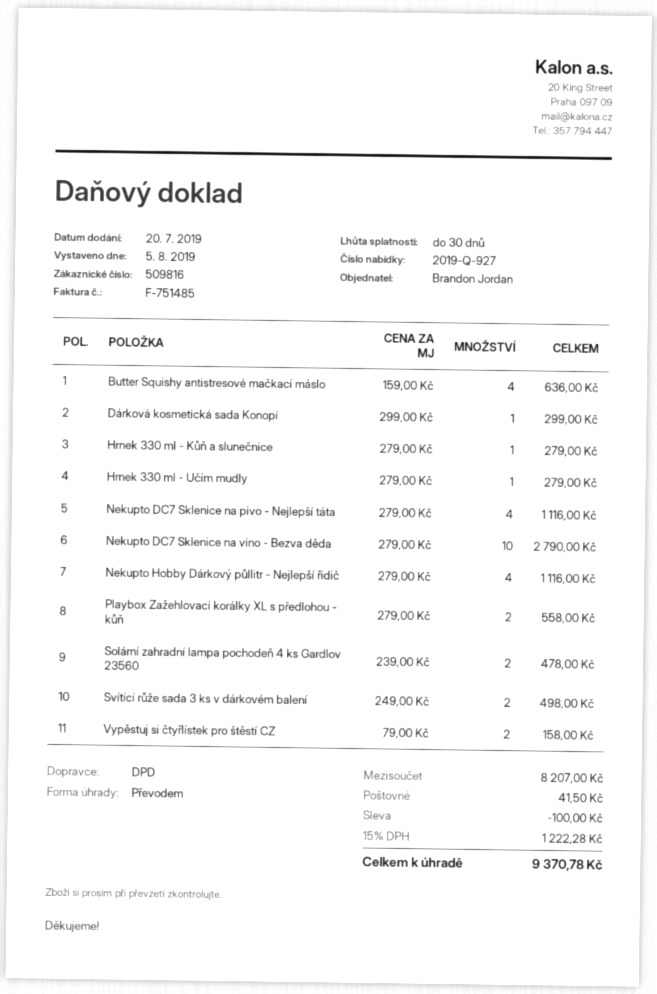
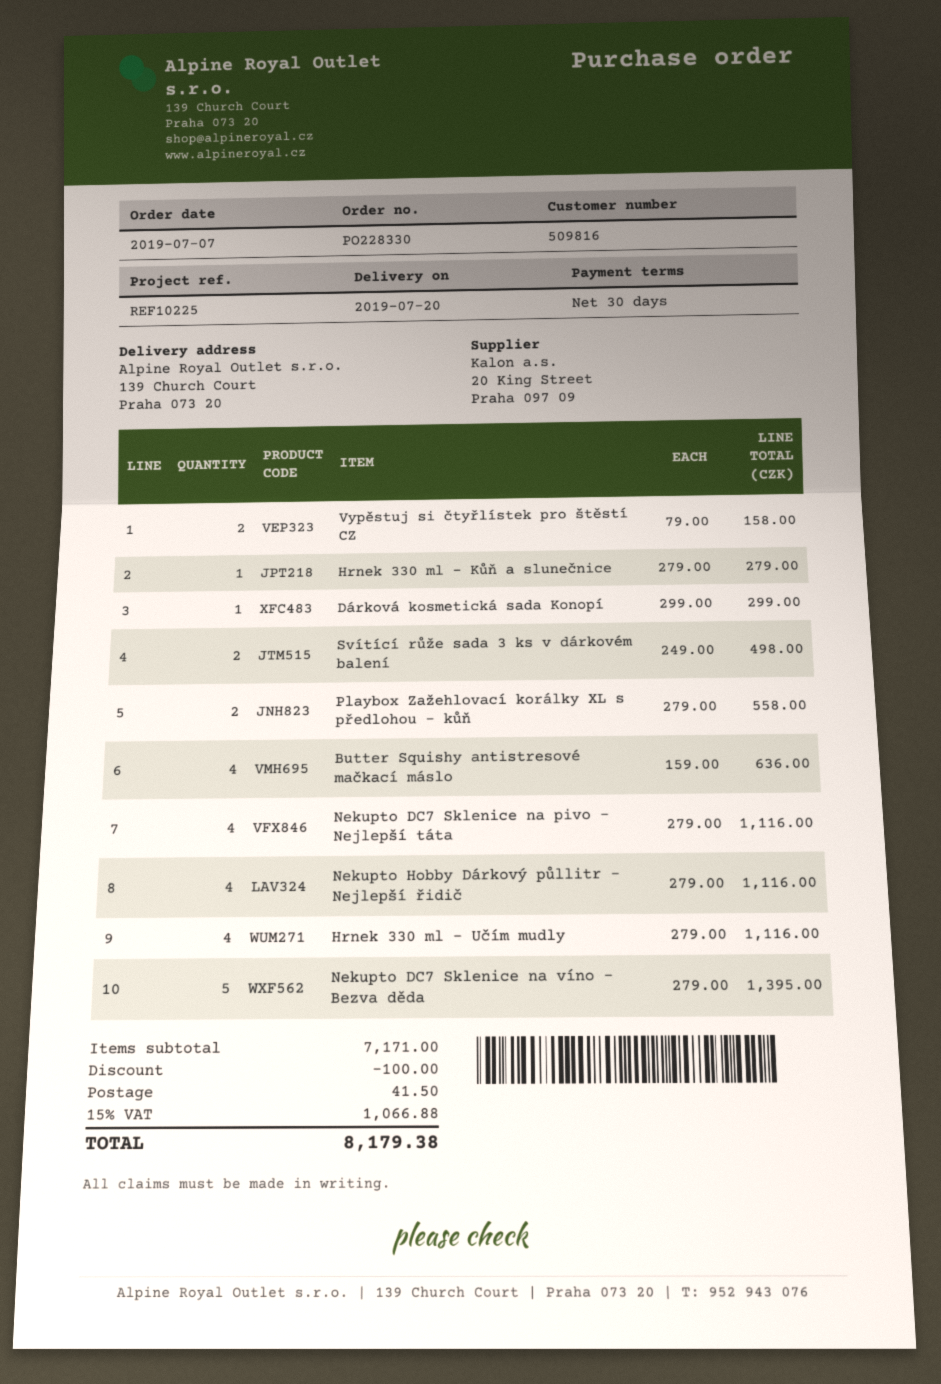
Hrnek 330 ml - Učím mudly: 1 x 279.00 = 279.00 -> 4 x 279.00 = 1116.00
Nekupto DC7 Sklenice na víno - Bezva děda: 10 x 279.00 = 2790.00 -> 5 x 279.00 = 1395.00
Solární zahradní lampa pochodeň 4 ks Gardlov 23560: 2 x 239.00 = 478.00 -> none
subtotal: 8207.00 -> 7171.00
tax: 15% = 1222.28 -> 15% = 1066.88
total: 9370.78 -> 8179.38

